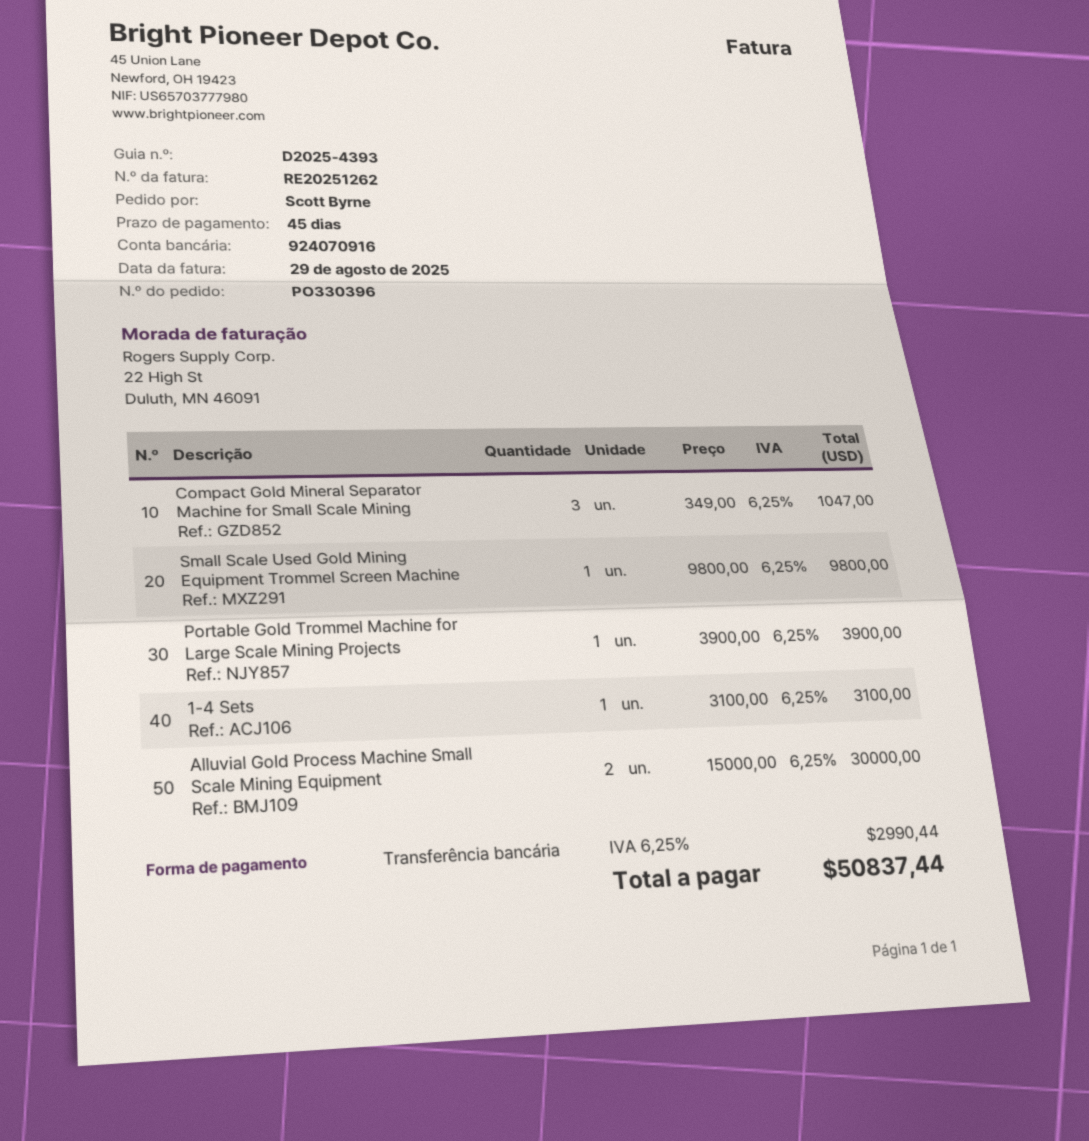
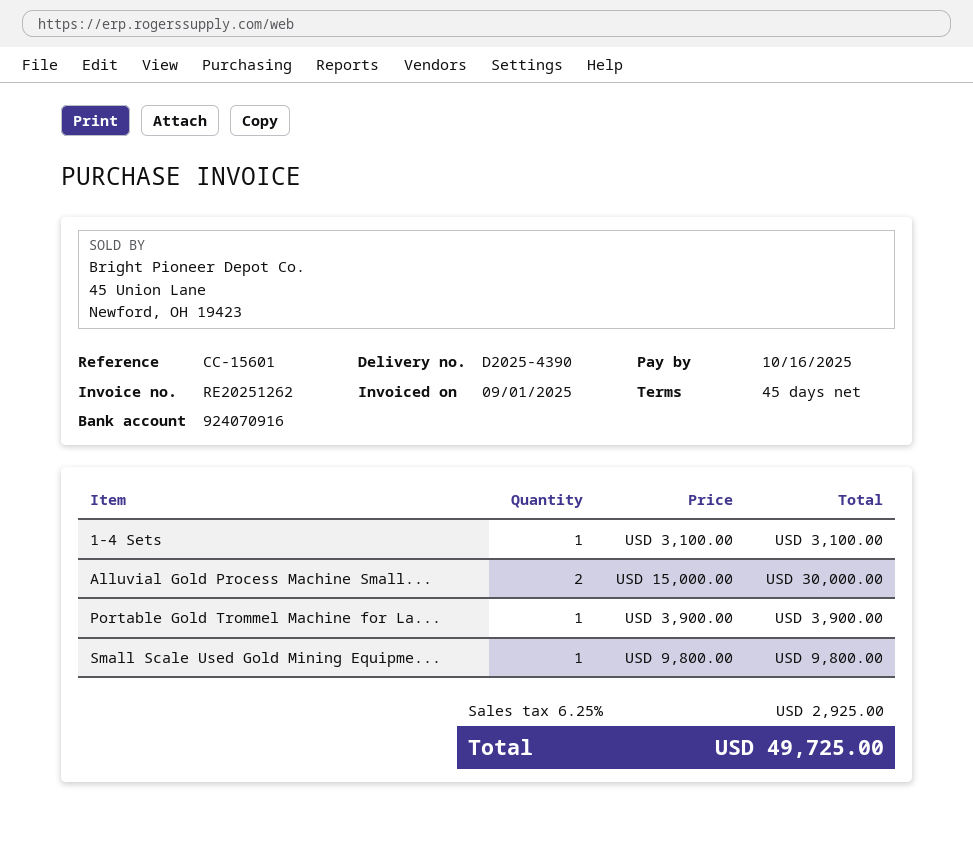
delivery note number: D2025-4393 -> D2025-4390
invoice date: 2025-08-29 -> 2025-09-01
Compact Gold Mineral Separator Machine for Small Scale Mining: 3 x 349.00 = 1047.00 -> none
tax: 6.25% = 2990.44 -> 6.25% = 2925.00
total: 50837.44 -> 49725.00

